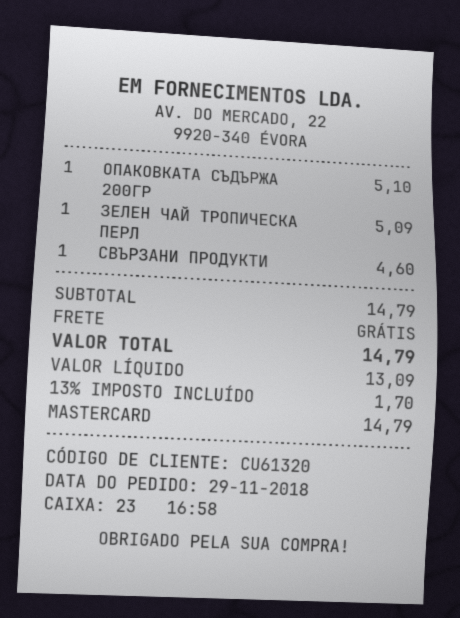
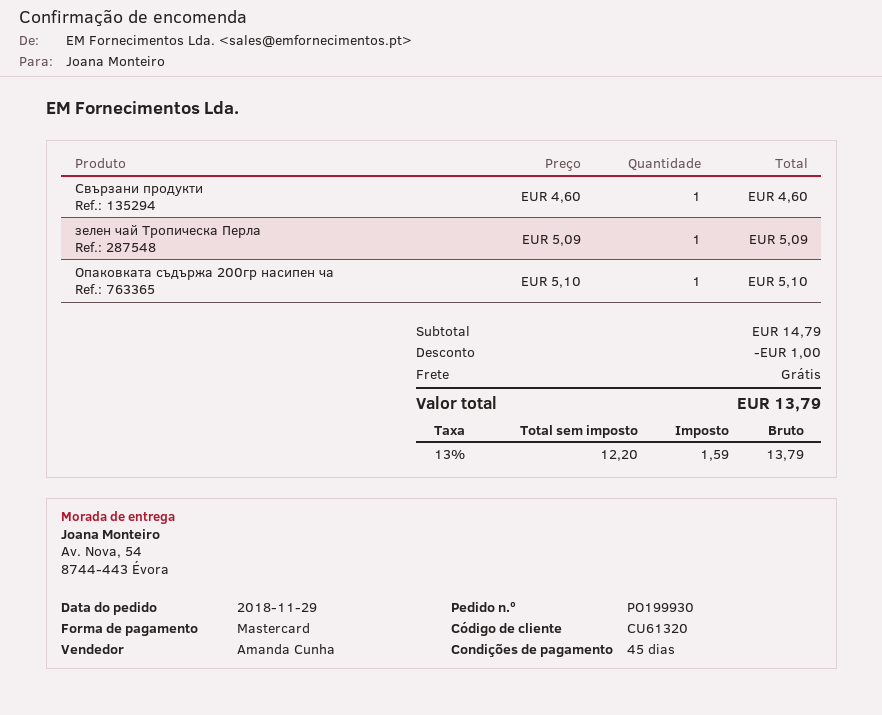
discount: none -> 1.00
net: 13.09 -> 12.20
tax: 13% = 1.70 -> 13% = 1.59
total: 14.79 -> 13.79

